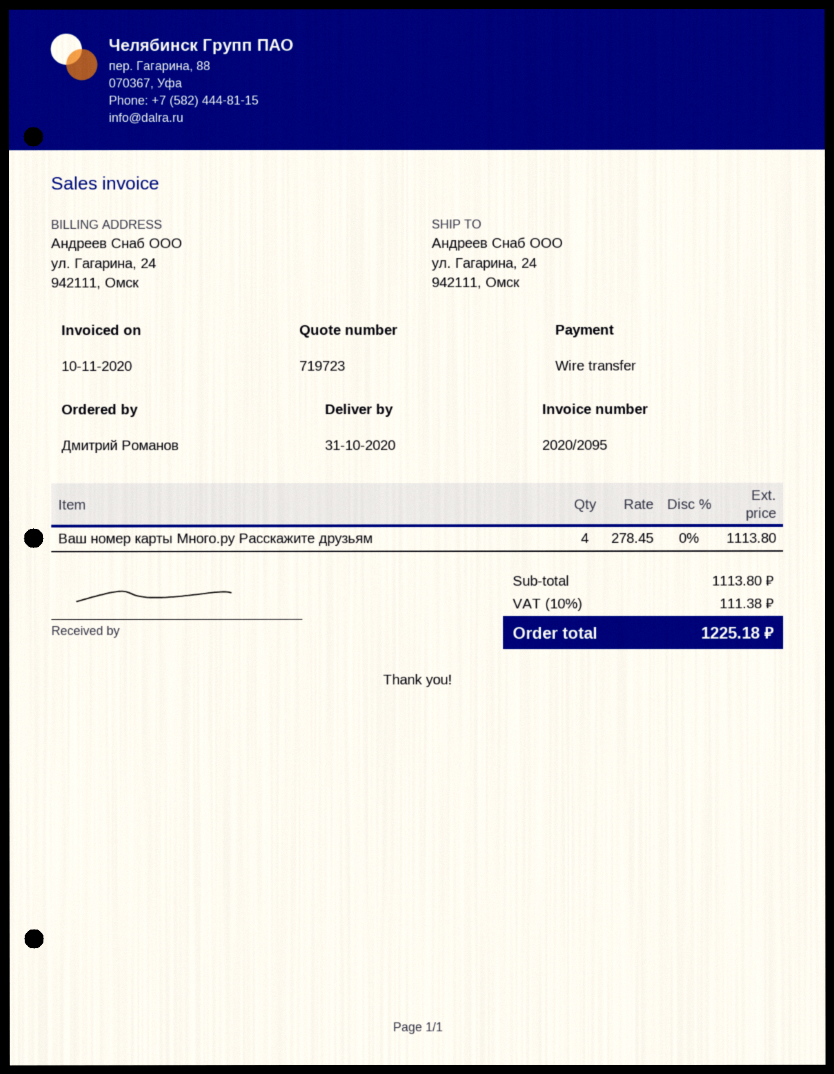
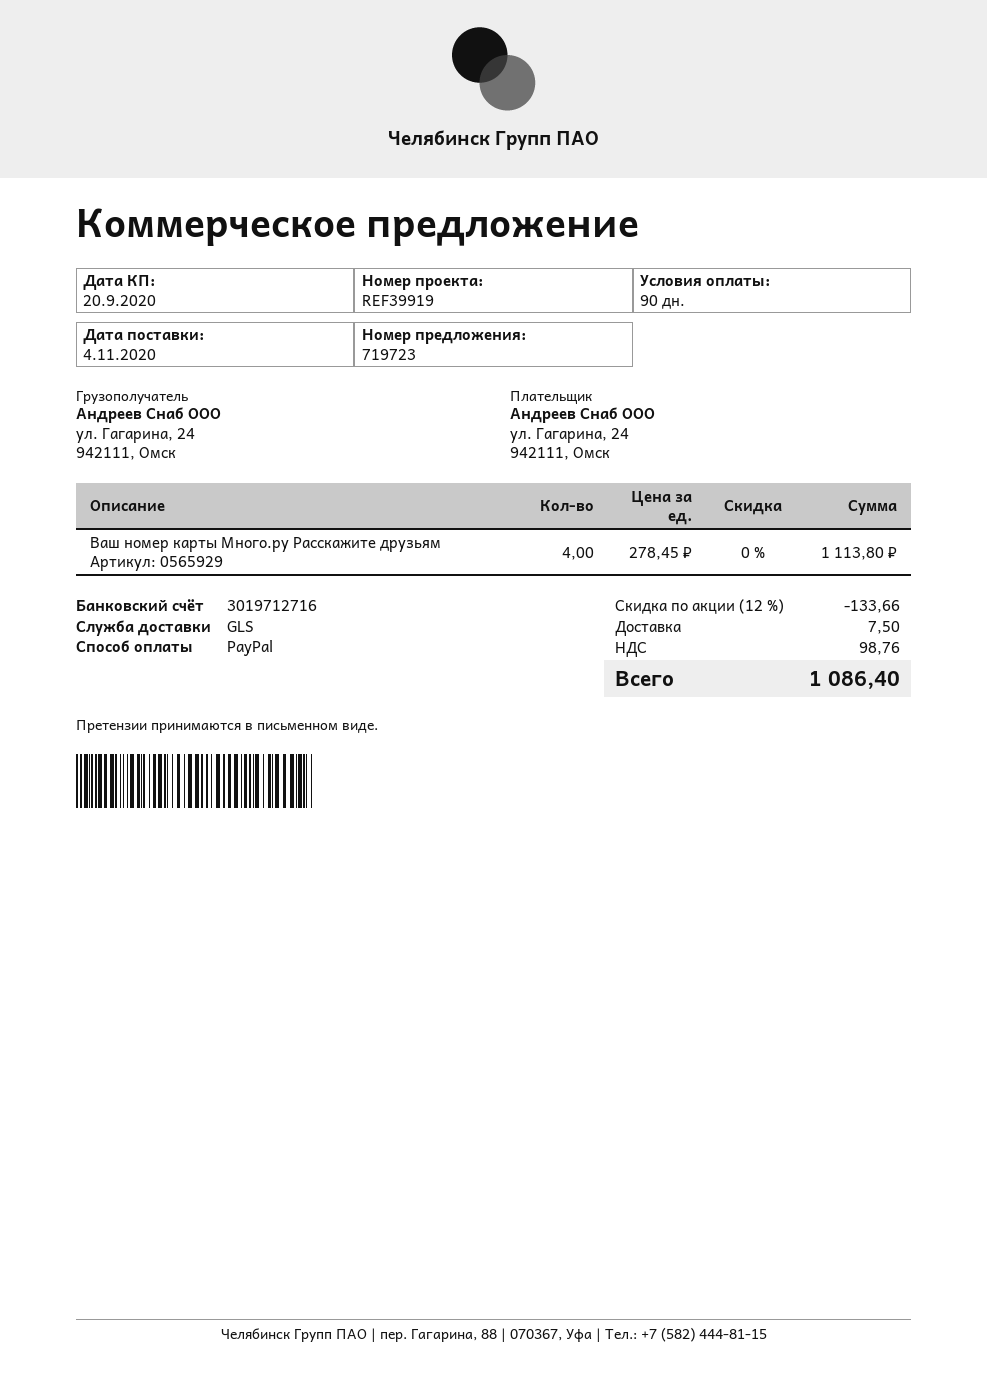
delivery date: 2020-10-31 -> 2020-11-04
payment method: bank transfer -> PayPal
discount: none -> 12% = 133.66
shipping: none -> 7.50
tax: 111.38 -> 98.76
total: 1225.18 -> 1086.40

